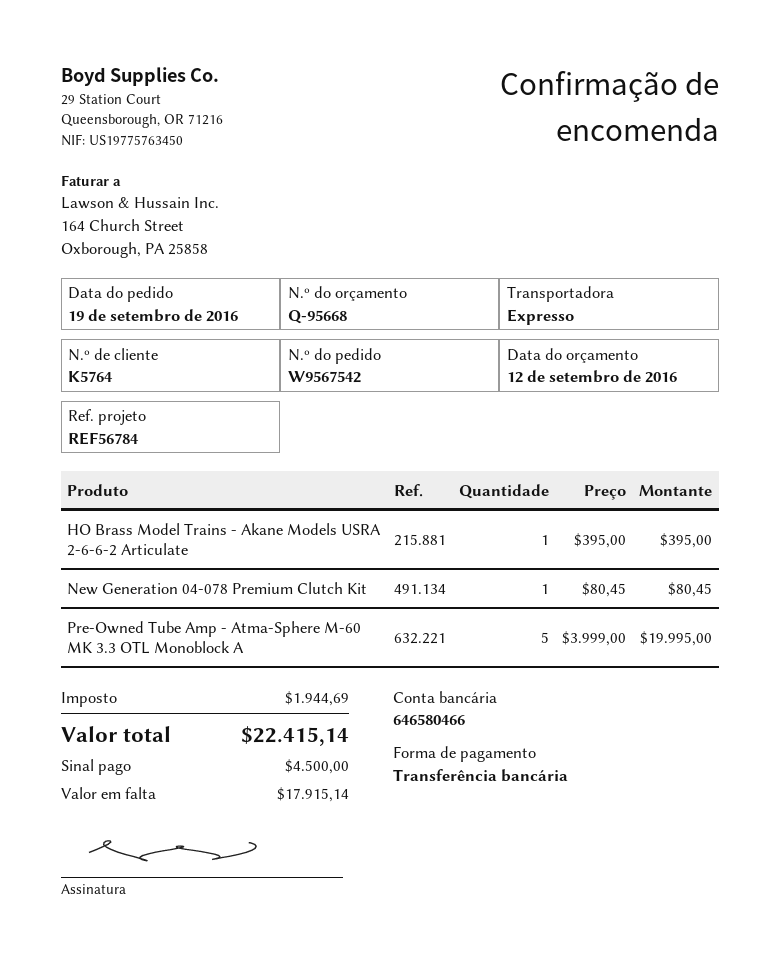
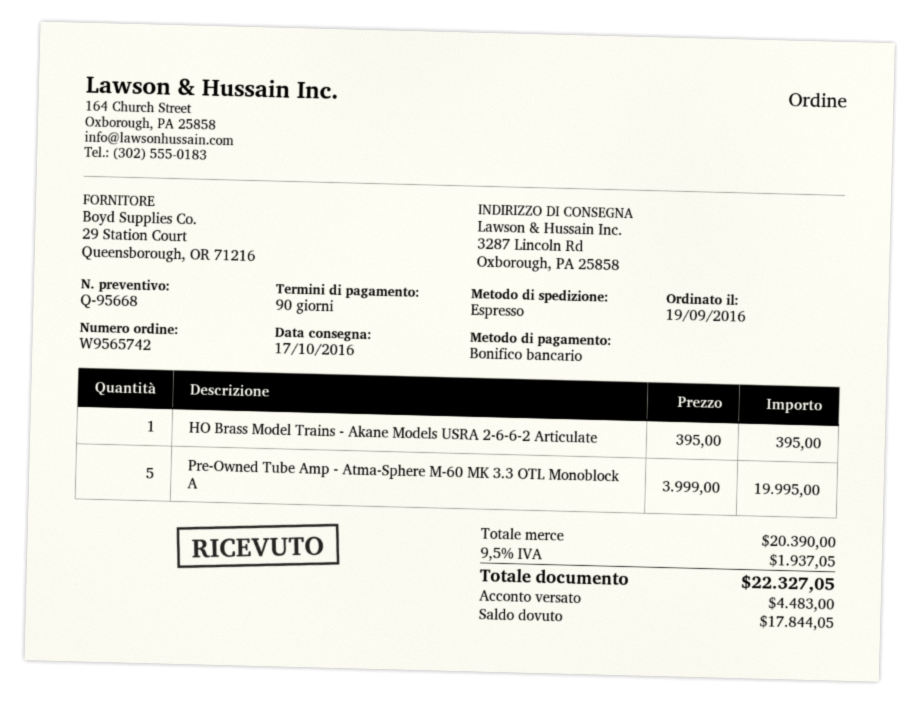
order number: W9567542 -> W9565742
New Generation 04-078 Premium Clutch Kit: 1 x 80.45 = 80.45 -> none
tax: 1944.69 -> 1937.05
total: 22415.14 -> 22327.05
deposit: 4500.00 -> 4483.00
balance: 17915.14 -> 17844.05

